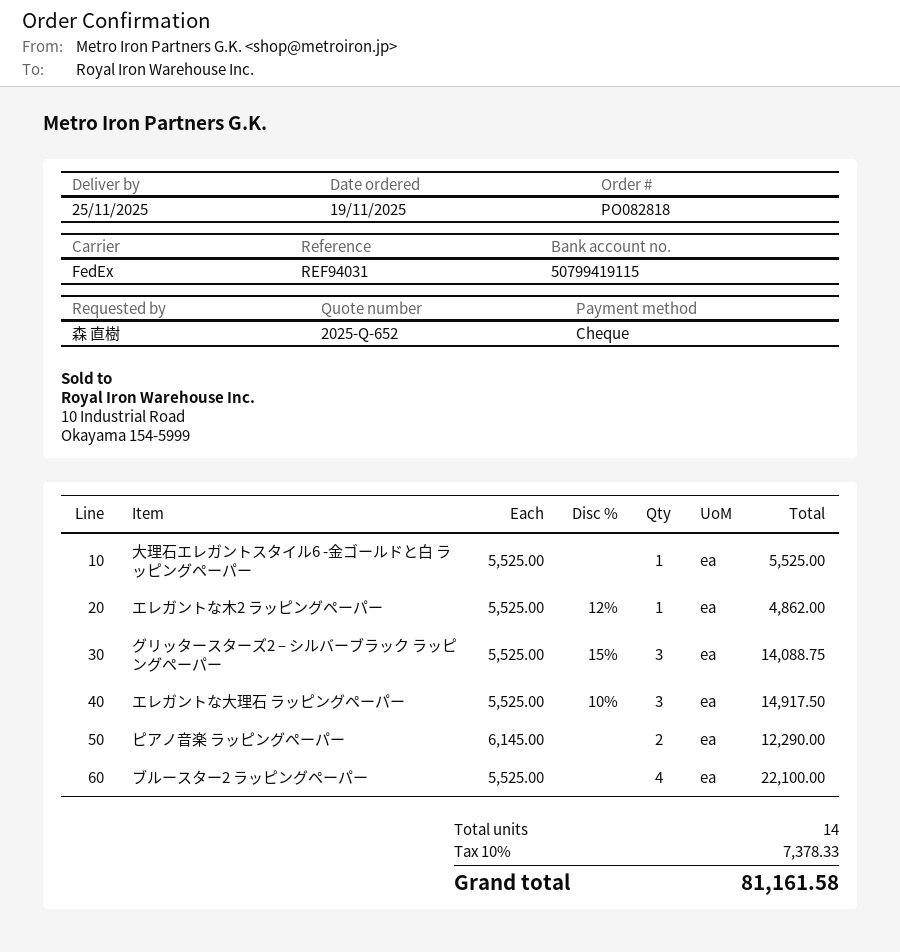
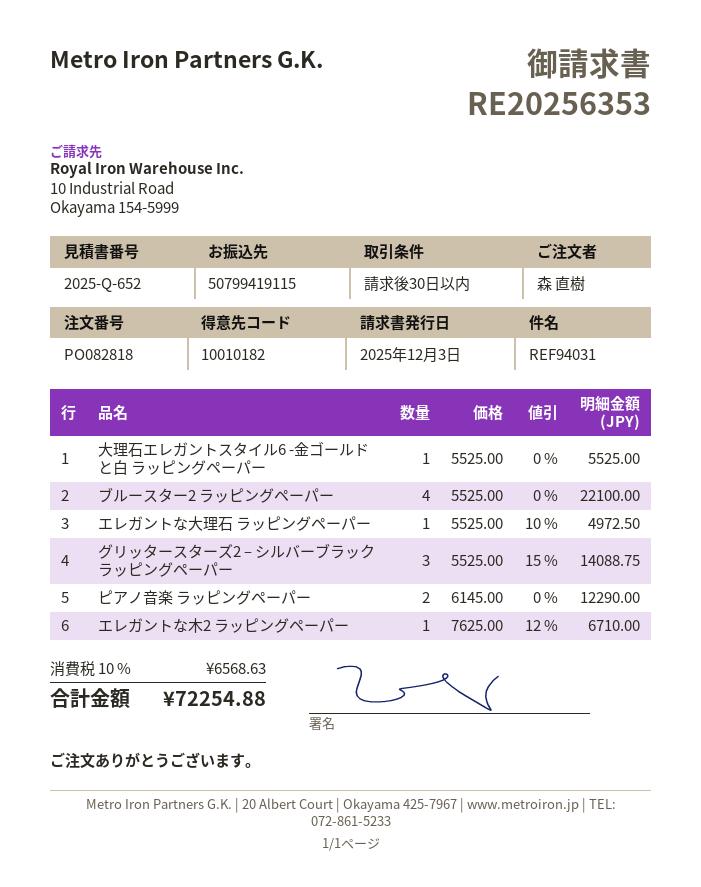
エレガントな木2 ラッピングペーパー: 1 x 5525.00 - 12% = 4862.00 -> 1 x 7625.00 - 12% = 6710.00
エレガントな大理石 ラッピングペーパー: 3 x 5525.00 - 10% = 14917.50 -> 1 x 5525.00 - 10% = 4972.50
tax: 10% = 7378.33 -> 10% = 6568.63
total: 81161.58 -> 72254.88

